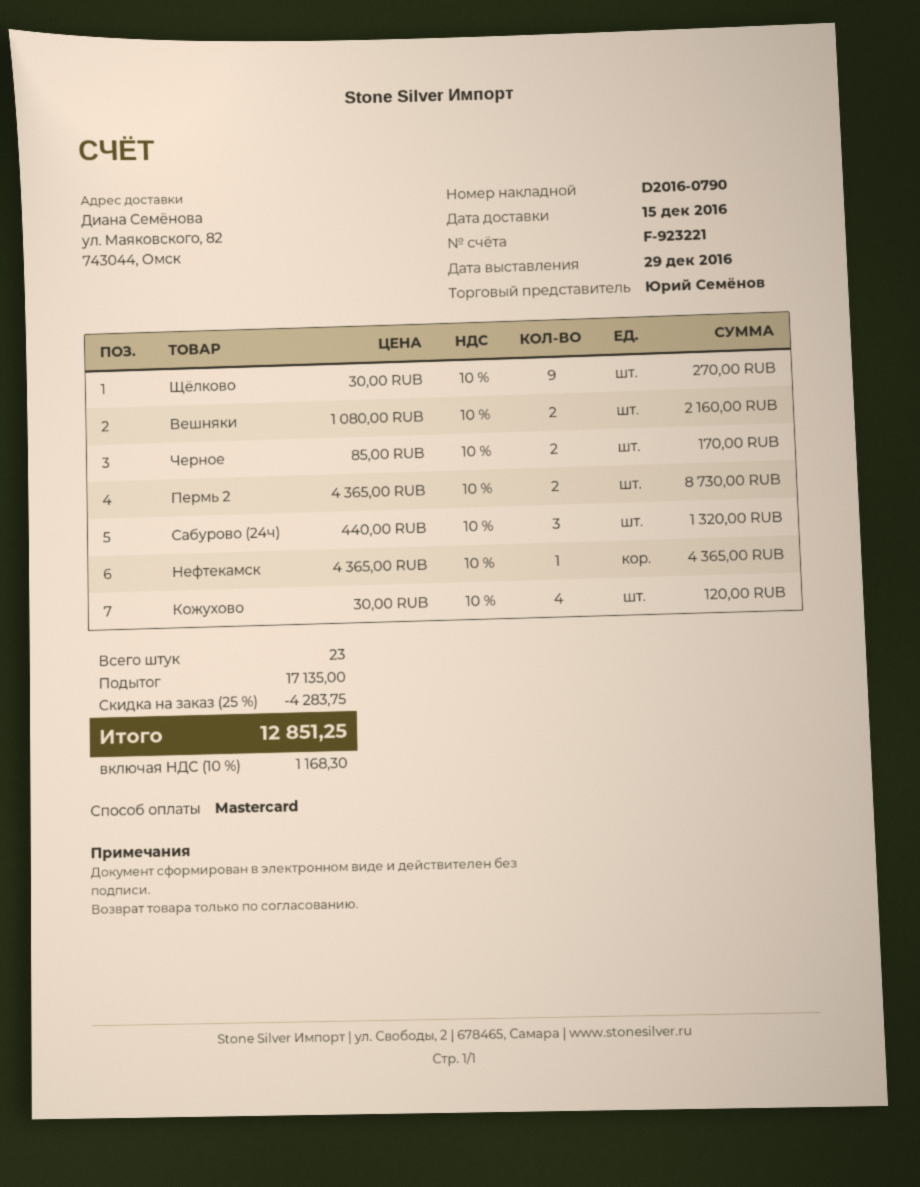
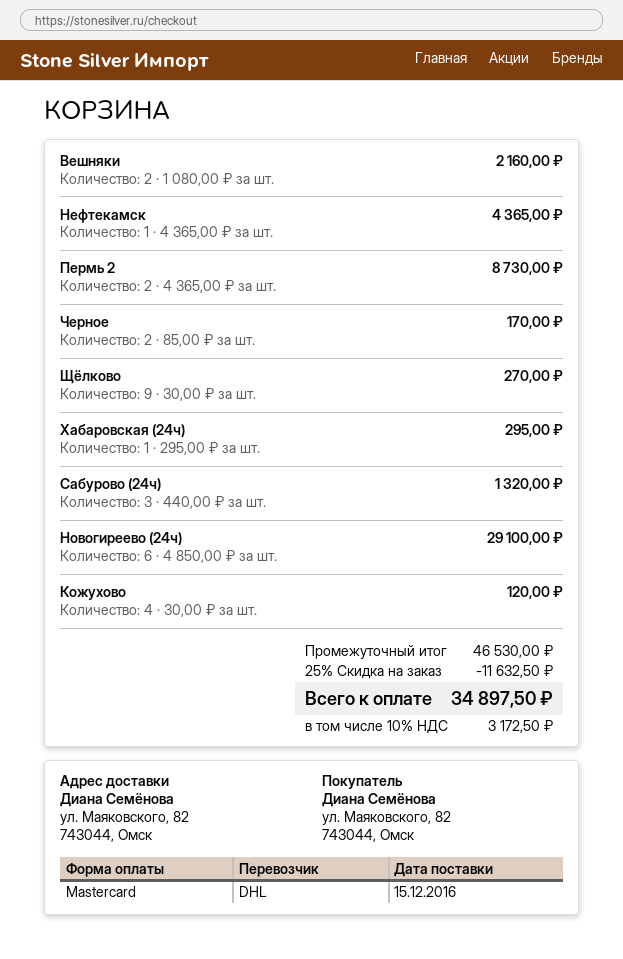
Хабаровская (24ч): none -> 1 x 295.00 = 295.00
Новогиреево (24ч): none -> 6 x 4850.00 = 29100.00
subtotal: 17135.00 -> 46530.00
discount: 25% = 4283.75 -> 25% = 11632.50
tax: 10% = 1168.30 -> 10% = 3172.50
total: 12851.25 -> 34897.50

